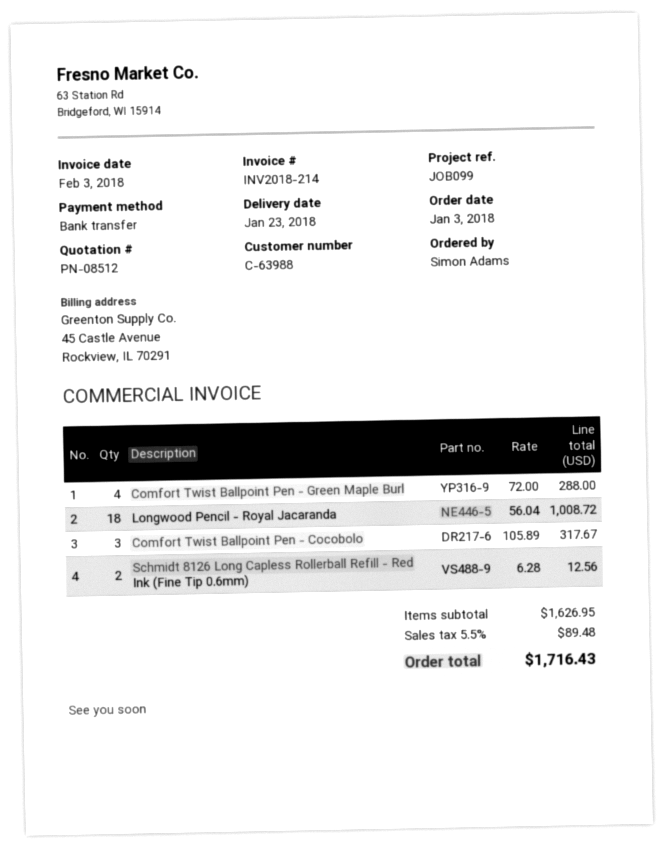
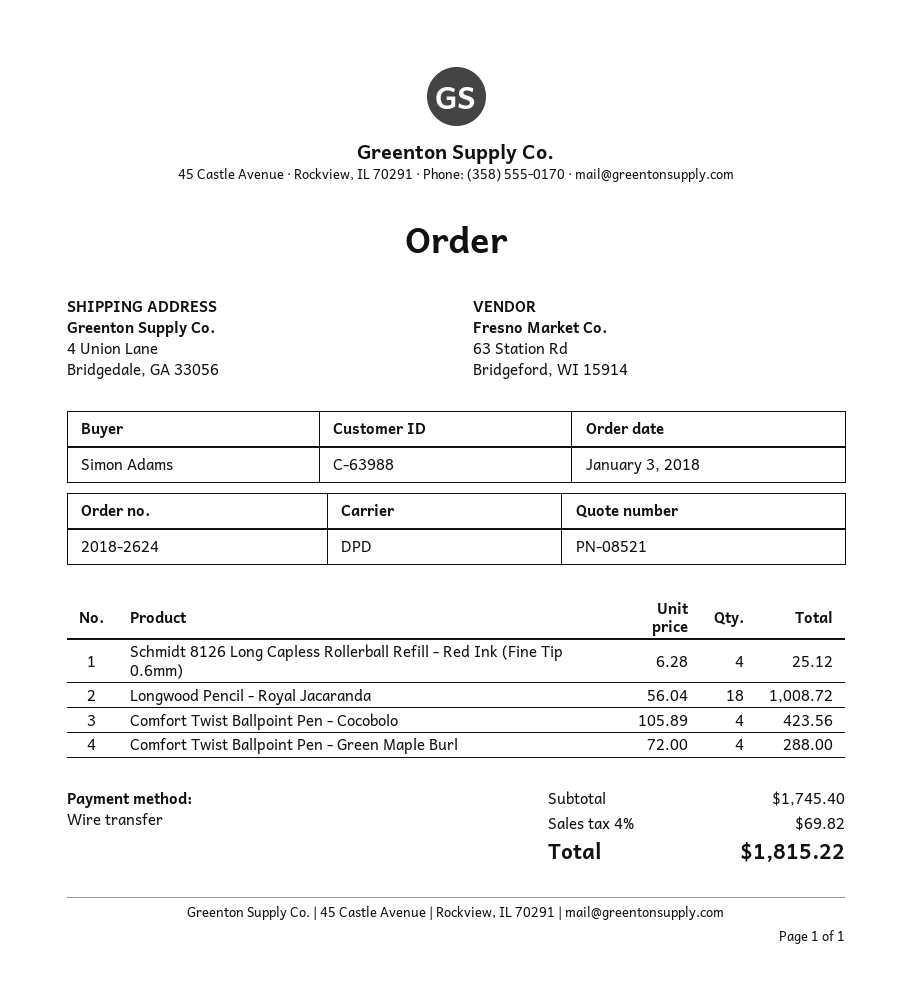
quote number: PN-08512 -> PN-08521
Comfort Twist Ballpoint Pen - Cocobolo: 3 x 105.89 = 317.67 -> 4 x 105.89 = 423.56
Schmidt 8126 Long Capless Rollerball Refill - Red Ink (Fine Tip 0.6mm): 2 x 6.28 = 12.56 -> 4 x 6.28 = 25.12
subtotal: 1626.95 -> 1745.40
tax: 5.5% = 89.48 -> 4% = 69.82
total: 1716.43 -> 1815.22

